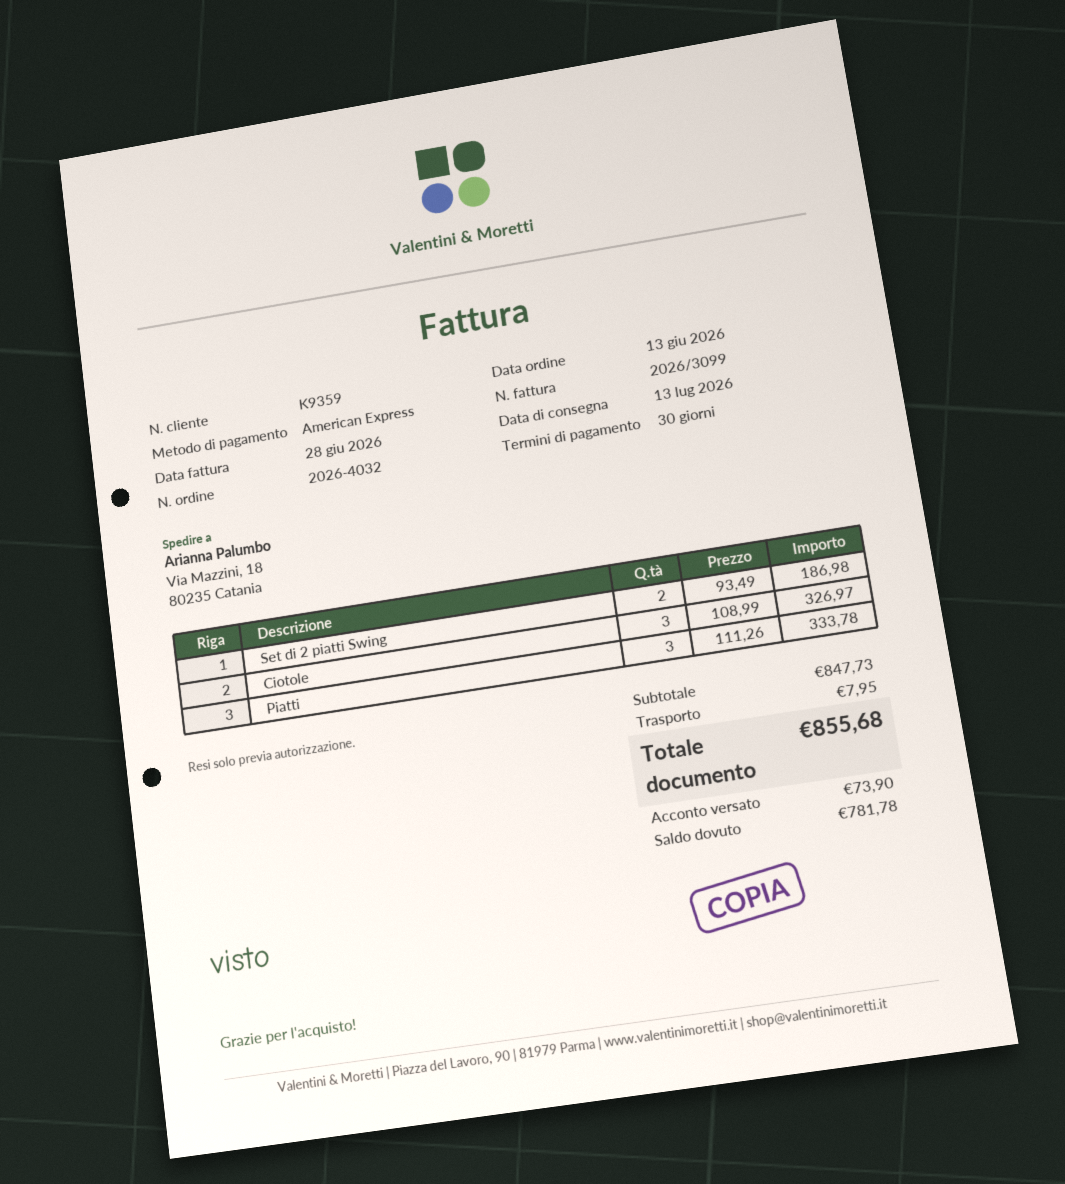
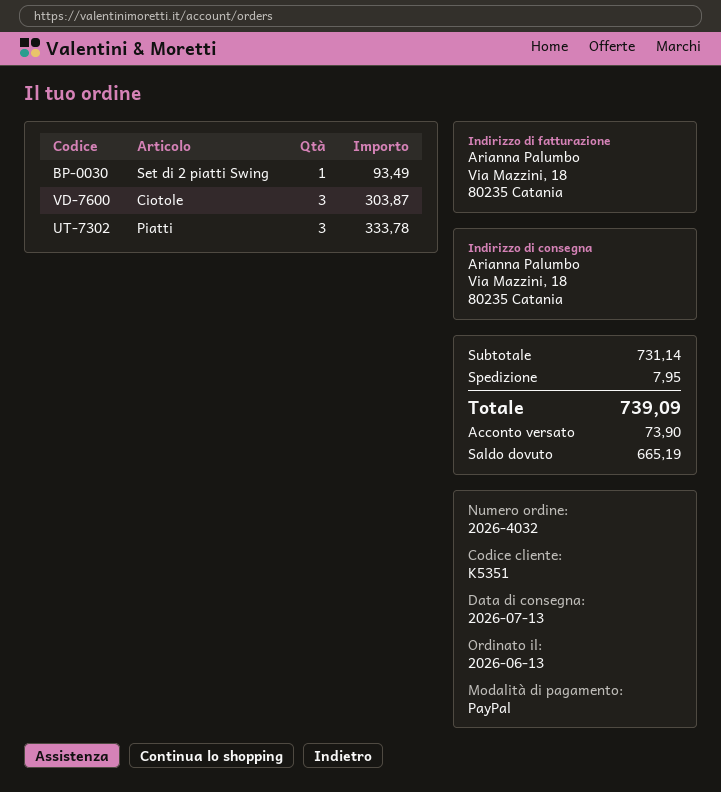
customer number: K9359 -> K5351
payment method: American Express -> PayPal
Set di 2 piatti Swing: 2 for 186.98 -> 1 for 93.49
Ciotole: 3 for 326.97 -> 3 for 303.87
subtotal: 847.73 -> 731.14
total: 855.68 -> 739.09
balance: 781.78 -> 665.19

